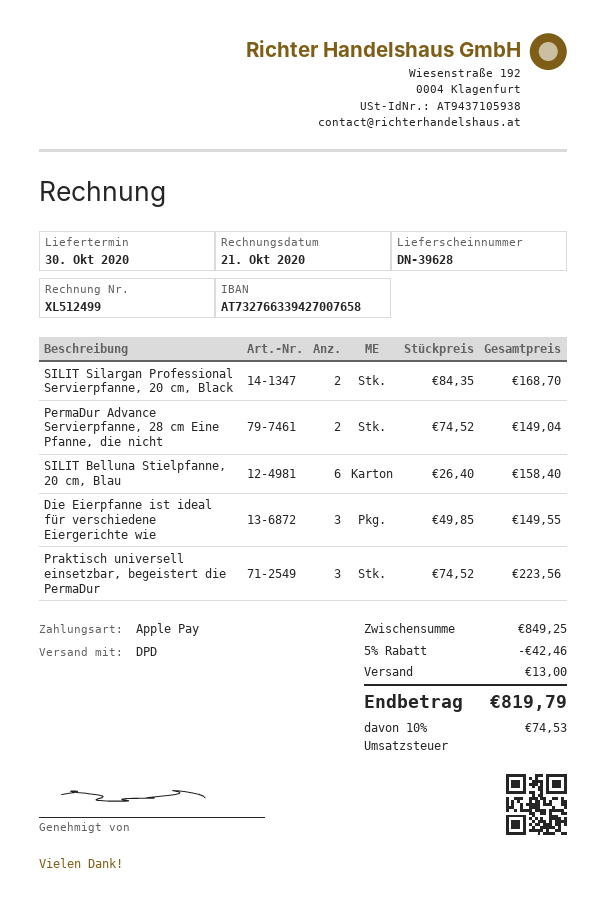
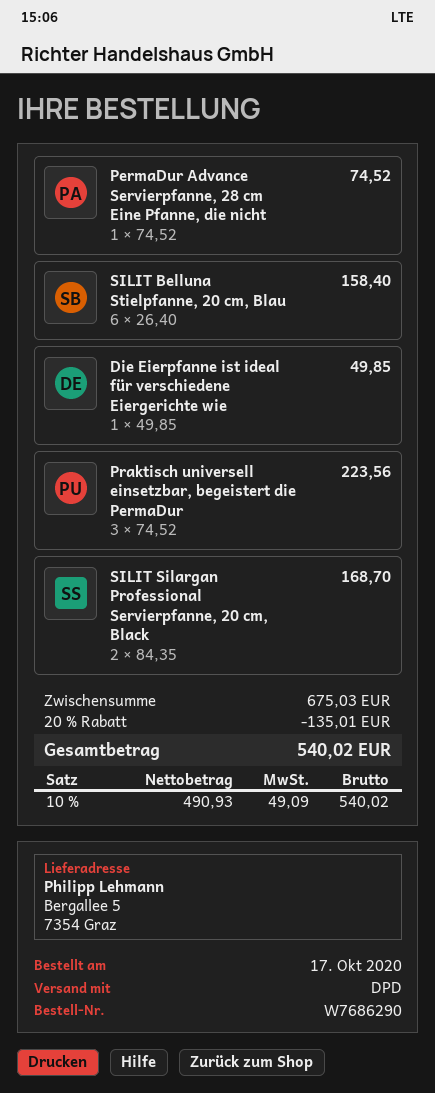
PermaDur Advance Servierpfanne, 28 cm Eine Pfanne, die nicht: 2 x 74.52 = 149.04 -> 1 x 74.52 = 74.52
Die Eierpfanne ist ideal für verschiedene Eiergerichte wie: 3 x 49.85 = 149.55 -> 1 x 49.85 = 49.85
subtotal: 849.25 -> 675.03
discount: 5% = 42.46 -> 20% = 135.01
shipping: 13.00 -> none
tax: 10% = 74.53 -> 10% = 49.09
total: 819.79 -> 540.02

